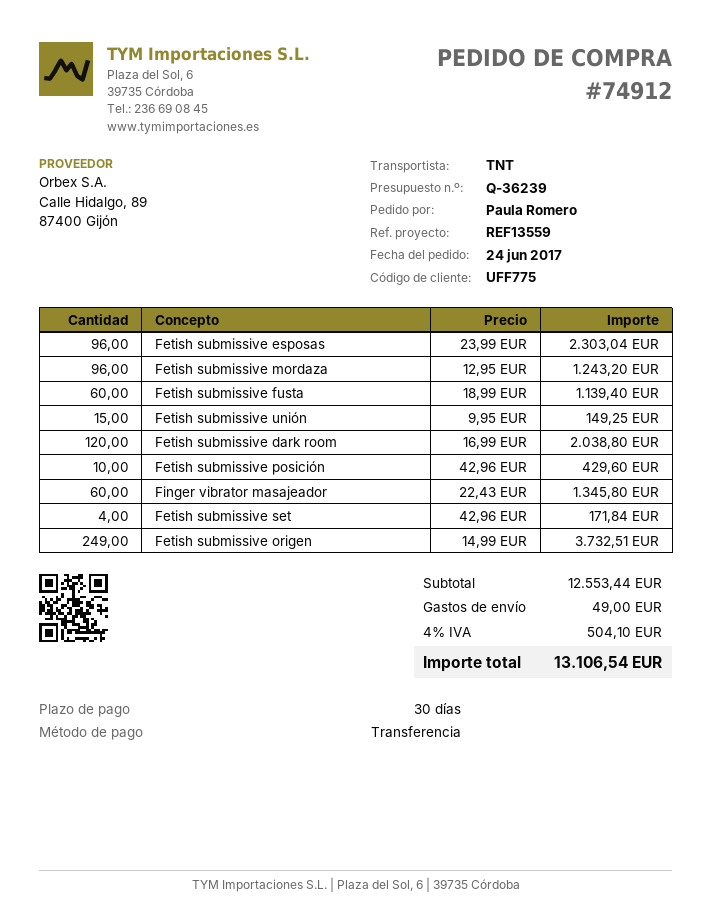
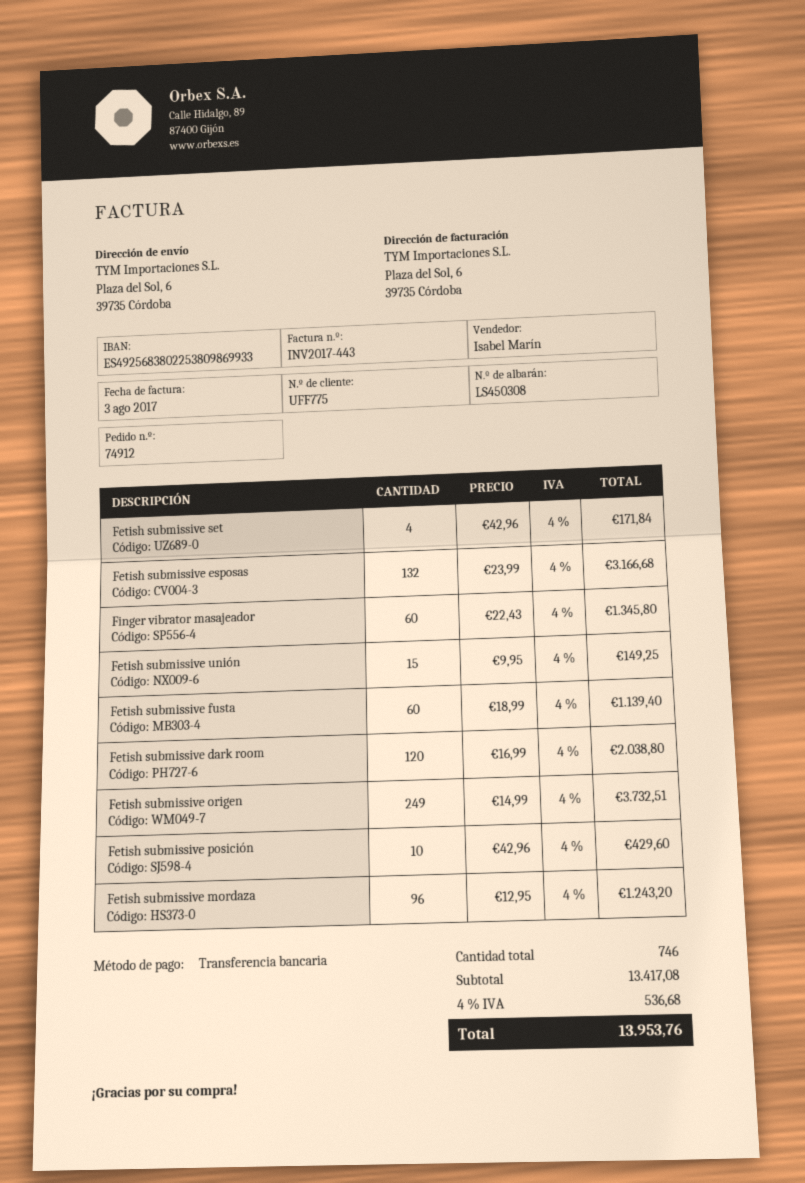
Fetish submissive esposas: 96 x 23.99 = 2303.04 -> 132 x 23.99 = 3166.68
subtotal: 12553.44 -> 13417.08
shipping: 49.00 -> none
tax: 4% = 504.10 -> 4% = 536.68
total: 13106.54 -> 13953.76

